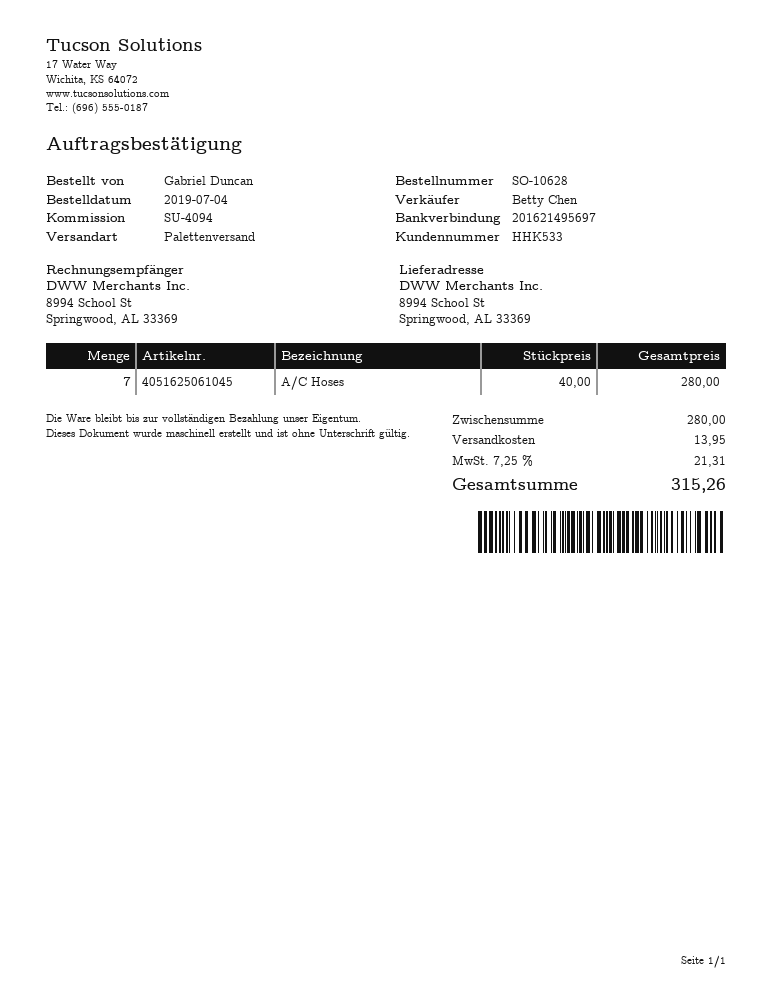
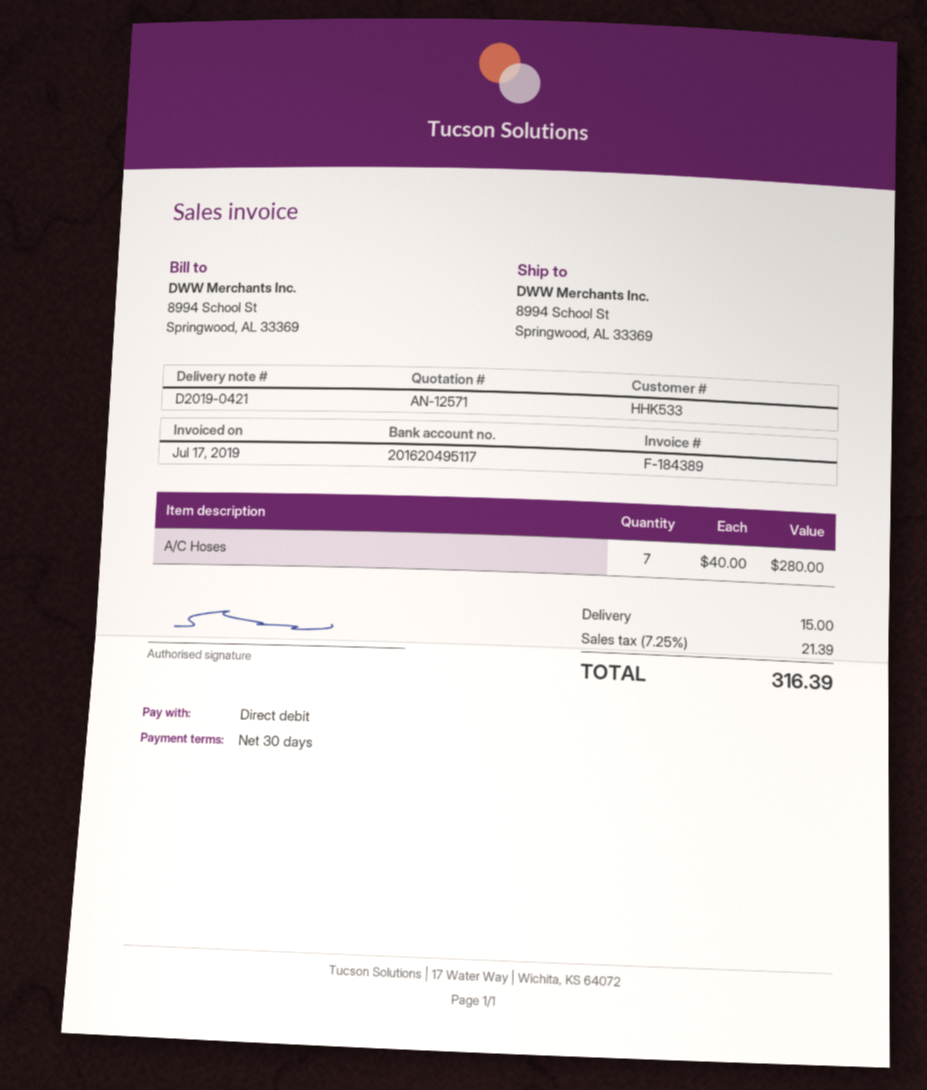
bank account: 201621495697 -> 201620495117
shipping: 13.95 -> 15.00
tax: 7.25% = 21.31 -> 7.25% = 21.39
total: 315.26 -> 316.39

